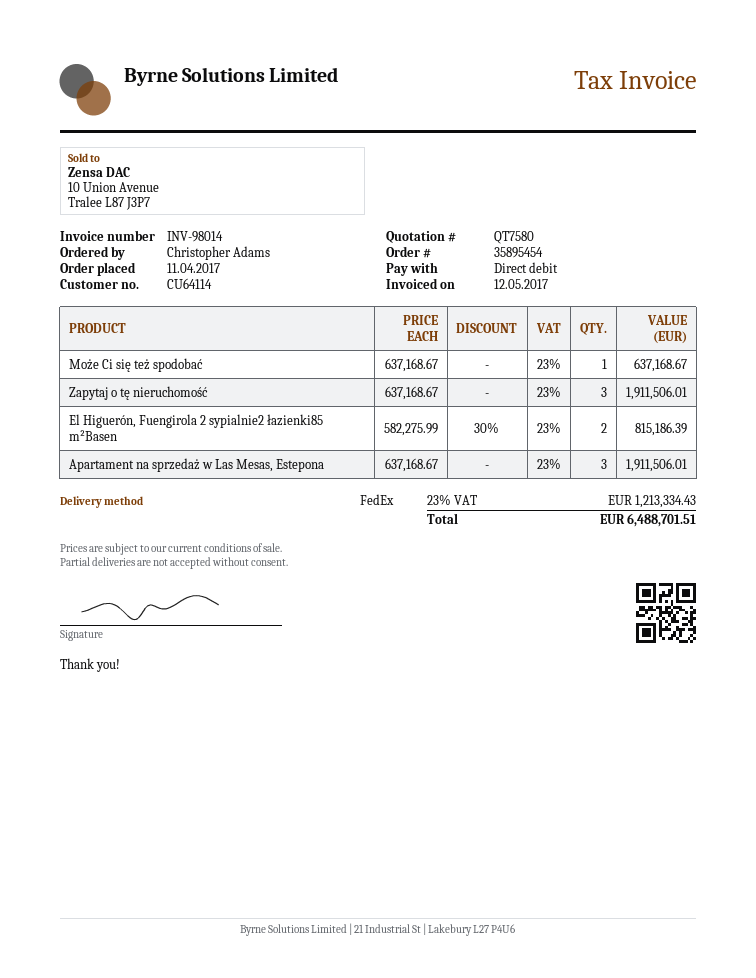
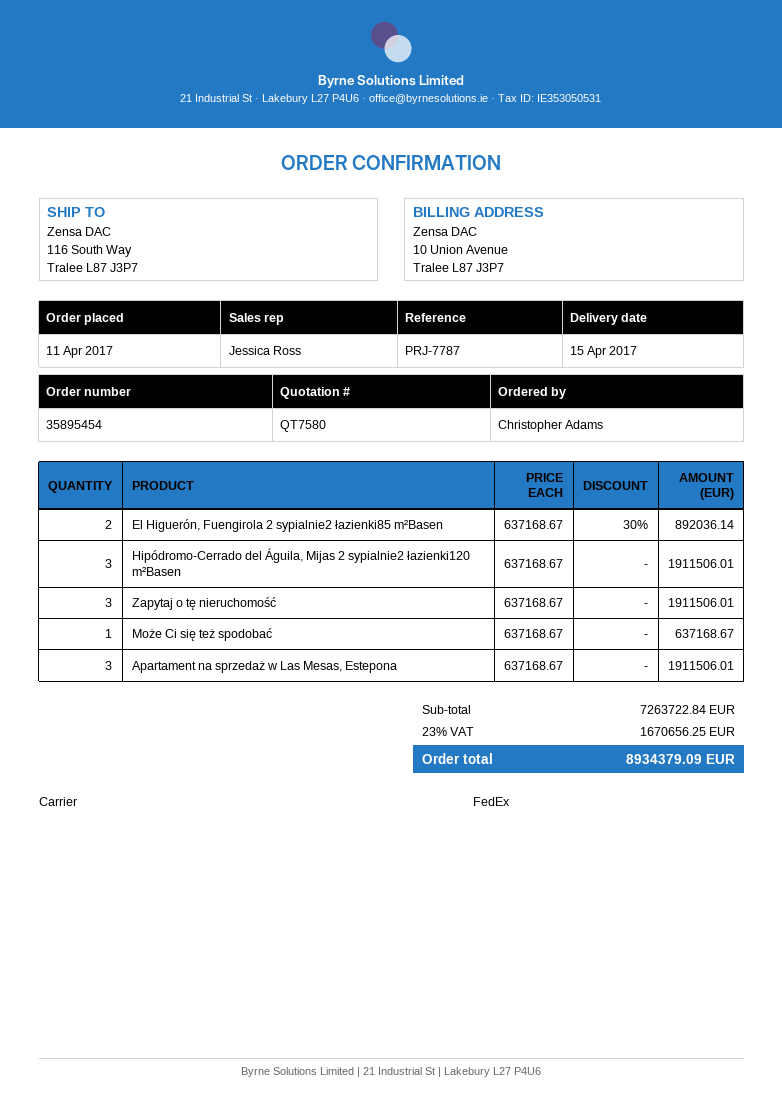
El Higuerón, Fuengirola 2 sypialnie2 łazienki85 m²Basen: 2 x 582275.99 - 30% = 815186.39 -> 2 x 637168.67 - 30% = 892036.14
Hipódromo-Cerrado del Águila, Mijas 2 sypialnie2 łazienki120 m²Basen: none -> 3 x 637168.67 = 1911506.01
tax: 23% = 1213334.43 -> 23% = 1670656.25
total: 6488701.51 -> 8934379.09

